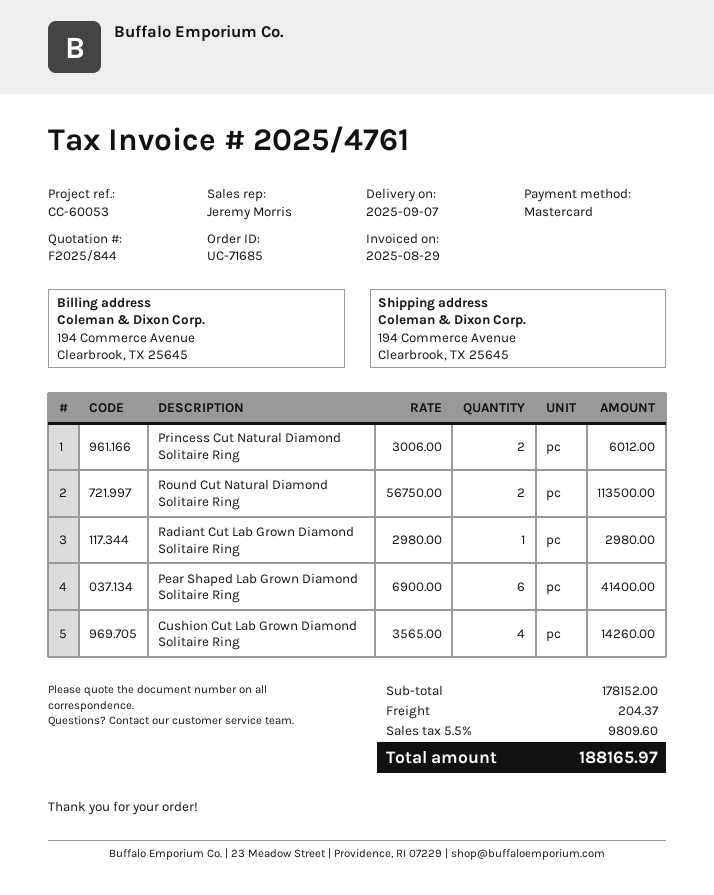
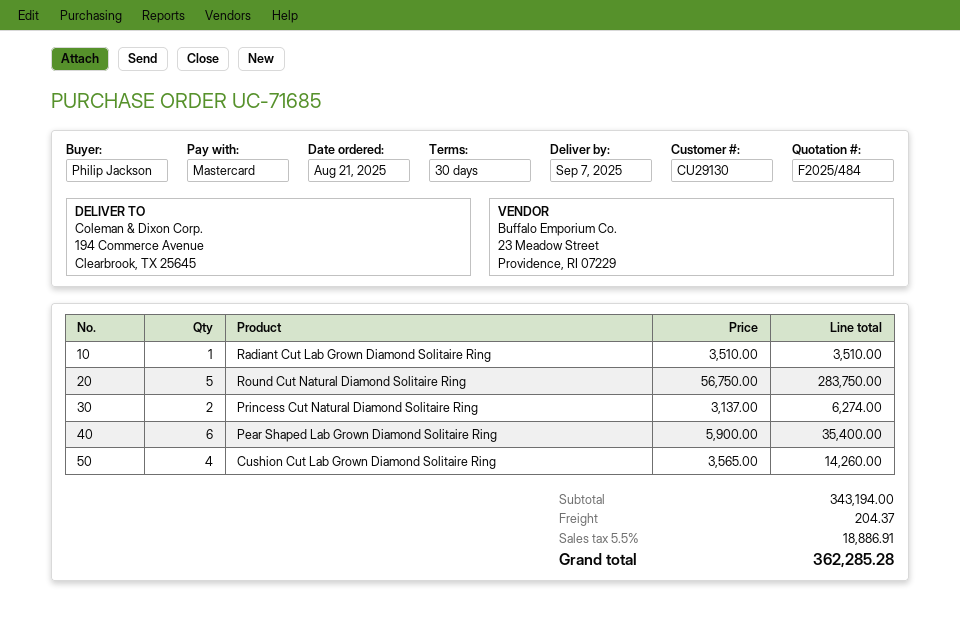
quote number: F2025/844 -> F2025/484
Princess Cut Natural Diamond Solitaire Ring: 2 x 3006.00 = 6012.00 -> 2 x 3137.00 = 6274.00
Round Cut Natural Diamond Solitaire Ring: 2 x 56750.00 = 113500.00 -> 5 x 56750.00 = 283750.00
Radiant Cut Lab Grown Diamond Solitaire Ring: 1 x 2980.00 = 2980.00 -> 1 x 3510.00 = 3510.00
Pear Shaped Lab Grown Diamond Solitaire Ring: 6 x 6900.00 = 41400.00 -> 6 x 5900.00 = 35400.00
subtotal: 178152.00 -> 343194.00
tax: 5.5% = 9809.60 -> 5.5% = 18886.91
total: 188165.97 -> 362285.28

